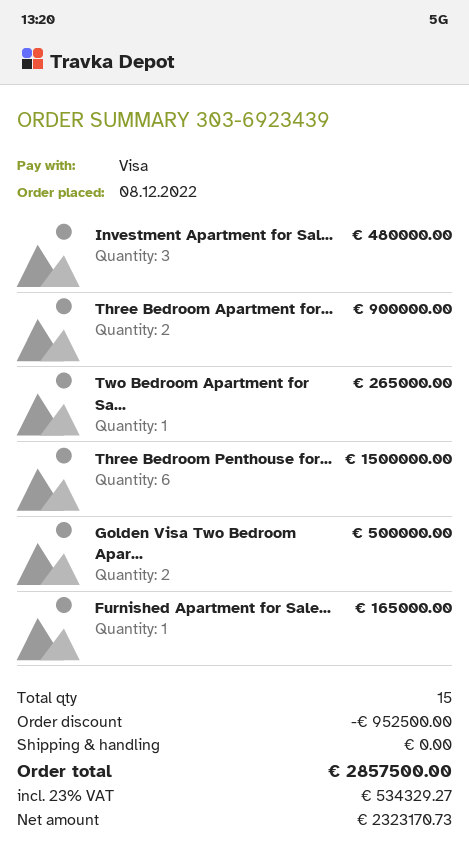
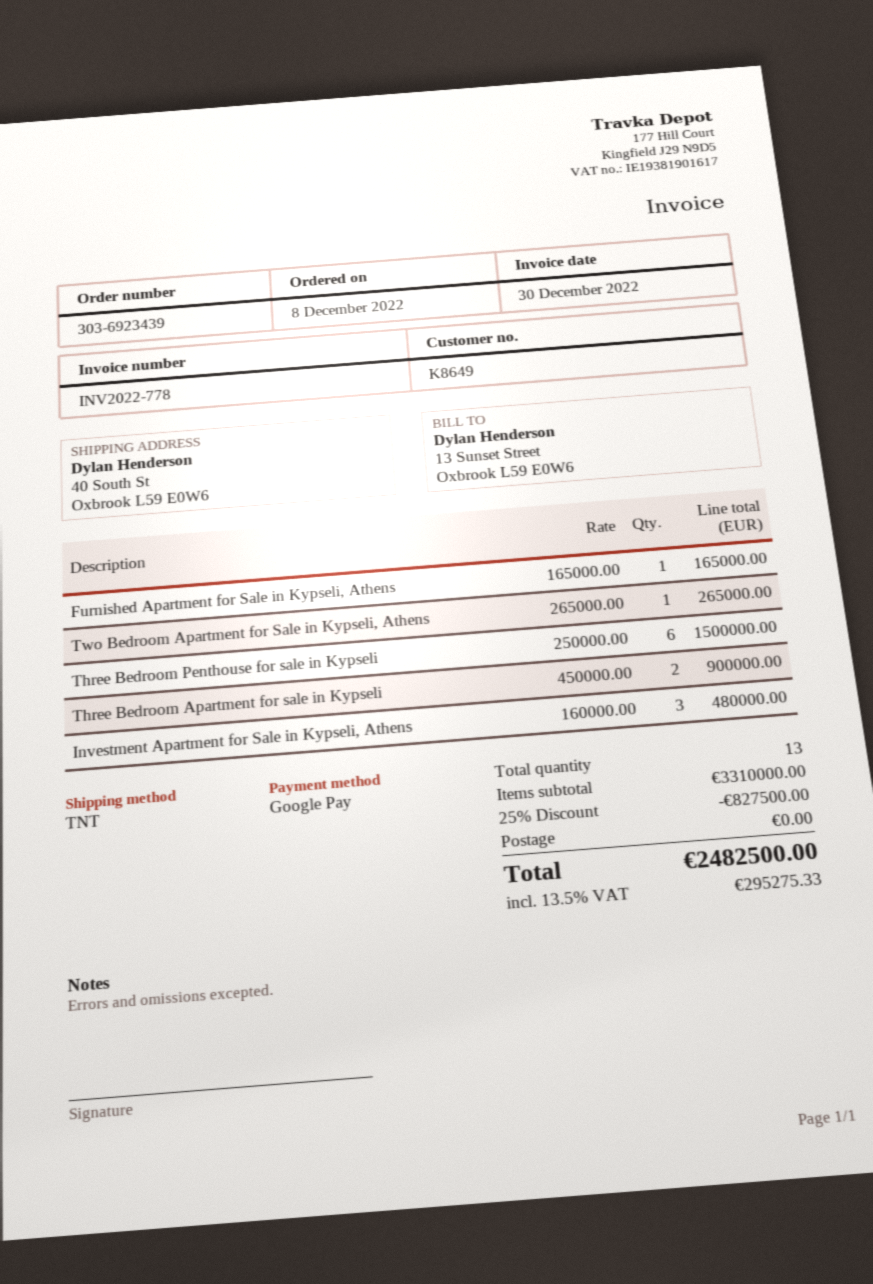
payment method: Visa -> Google Pay
Golden Visa Two Bedroom Apar...: 2 for 500000.00 -> none
total quantity: 15 -> 13
discount: 952500.00 -> 827500.00
tax: 23% = 534329.27 -> 13.5% = 295275.33
total: 2857500.00 -> 2482500.00

